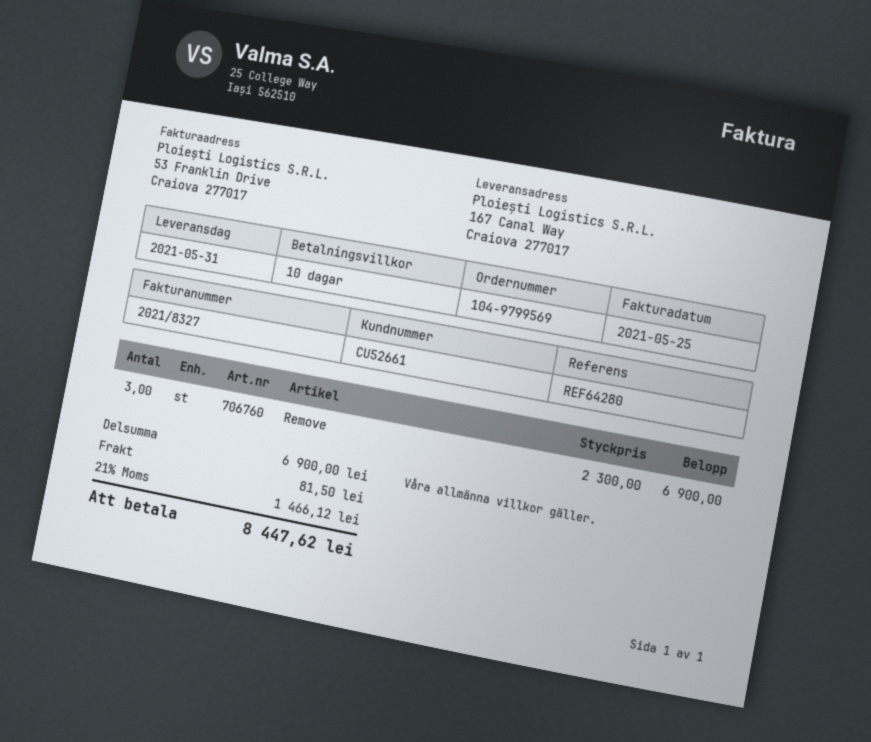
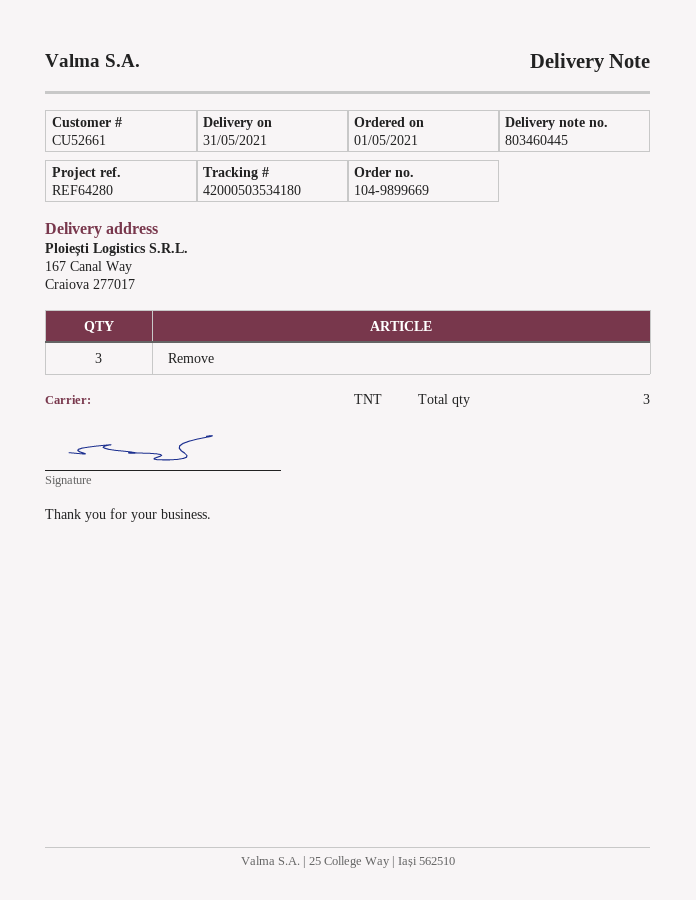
order number: 104-9799569 -> 104-9899669

